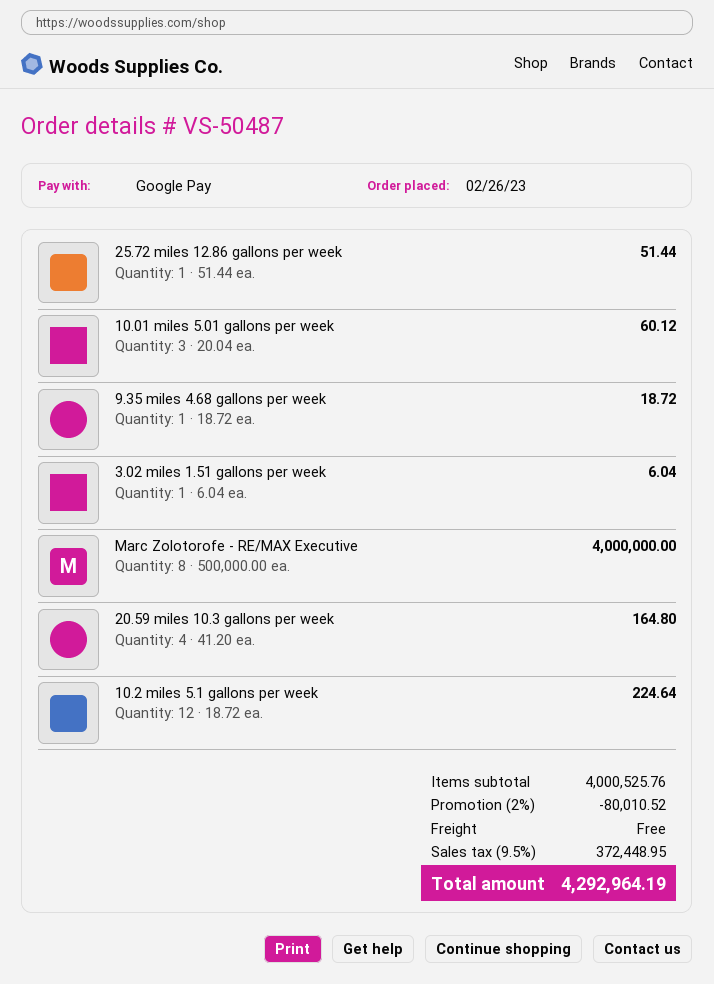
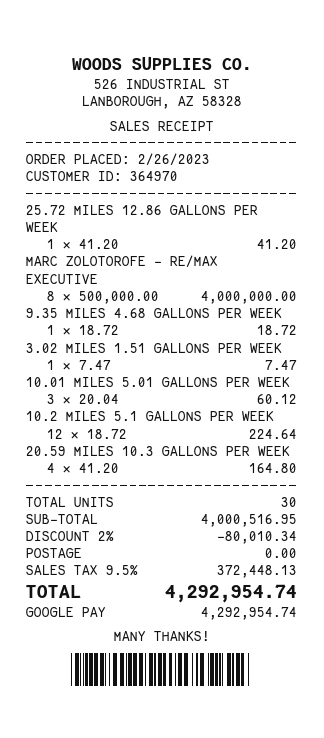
25.72 miles 12.86 gallons per week: 1 x 51.44 = 51.44 -> 1 x 41.20 = 41.20
3.02 miles 1.51 gallons per week: 1 x 6.04 = 6.04 -> 1 x 7.47 = 7.47
subtotal: 4000525.76 -> 4000516.95
discount: 2% = 80010.52 -> 2% = 80010.34
tax: 9.5% = 372448.95 -> 9.5% = 372448.13
total: 4292964.19 -> 4292954.74

